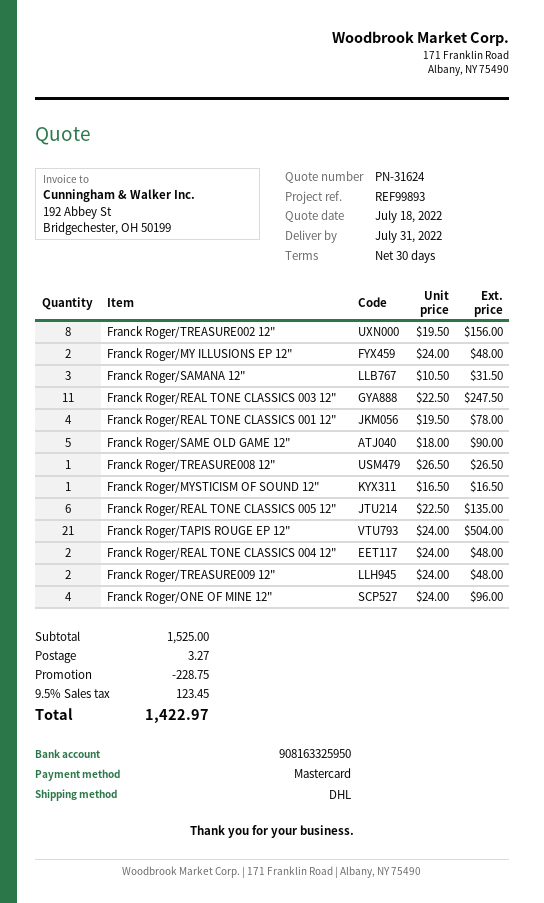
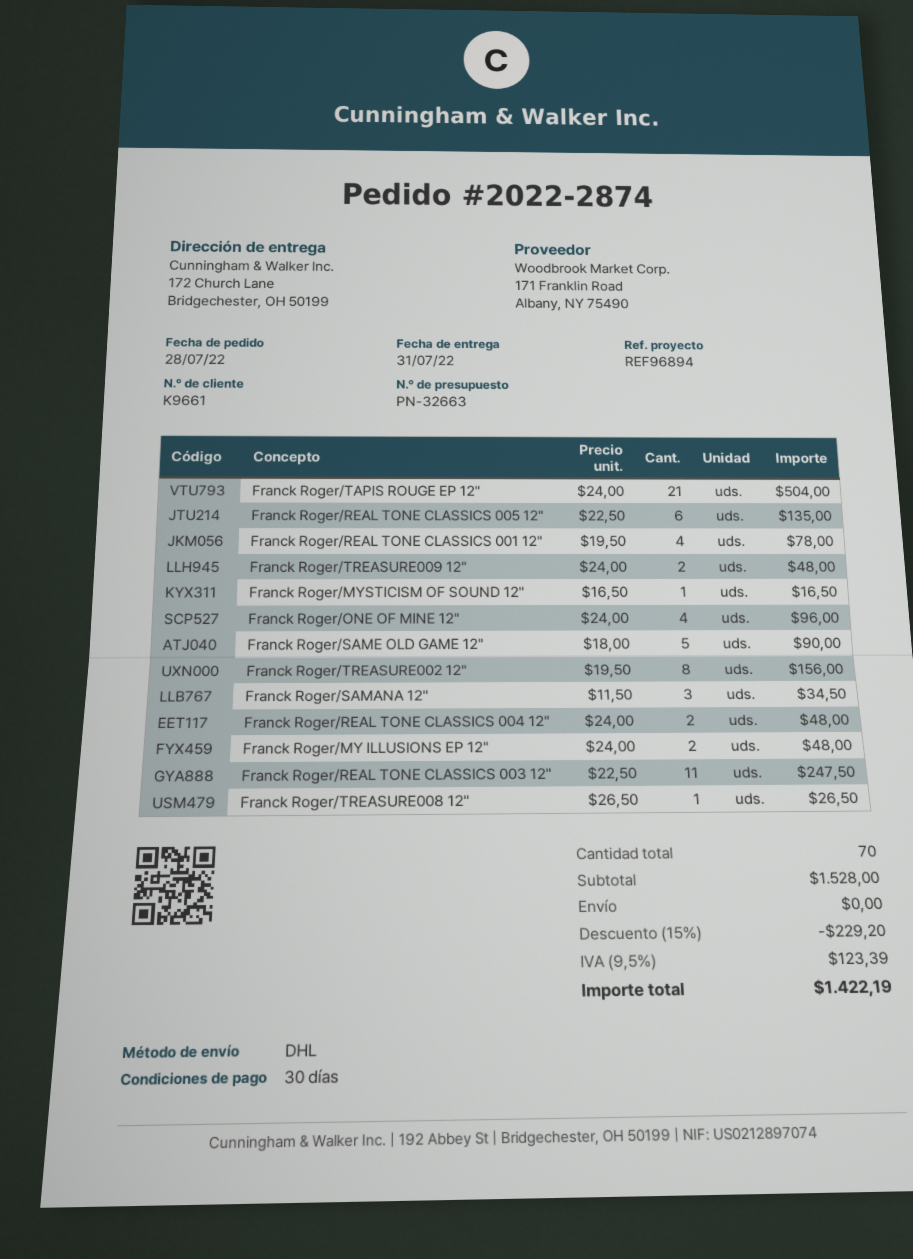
quote number: PN-31624 -> PN-32663
reference: REF99893 -> REF96894
Franck Roger/SAMANA 12": 3 x 10.50 = 31.50 -> 3 x 11.50 = 34.50
subtotal: 1525.00 -> 1528.00
discount: 228.75 -> 229.20
shipping: 3.27 -> 0.00
tax: 9.5% = 123.45 -> 9.5% = 123.39
total: 1422.97 -> 1422.19

